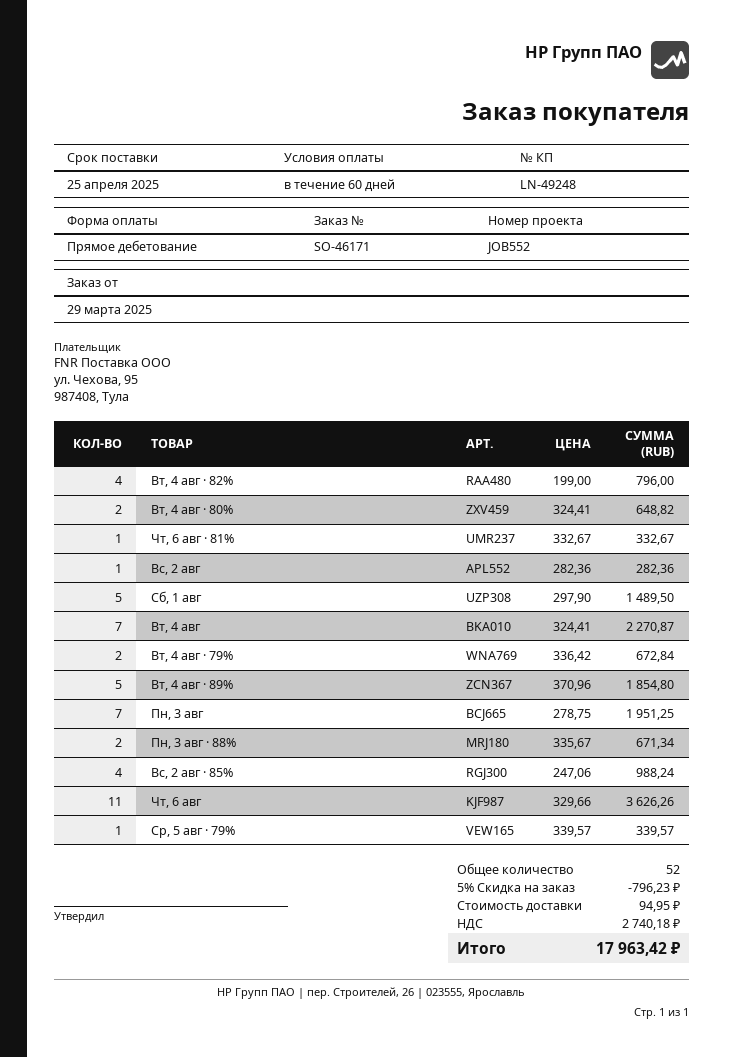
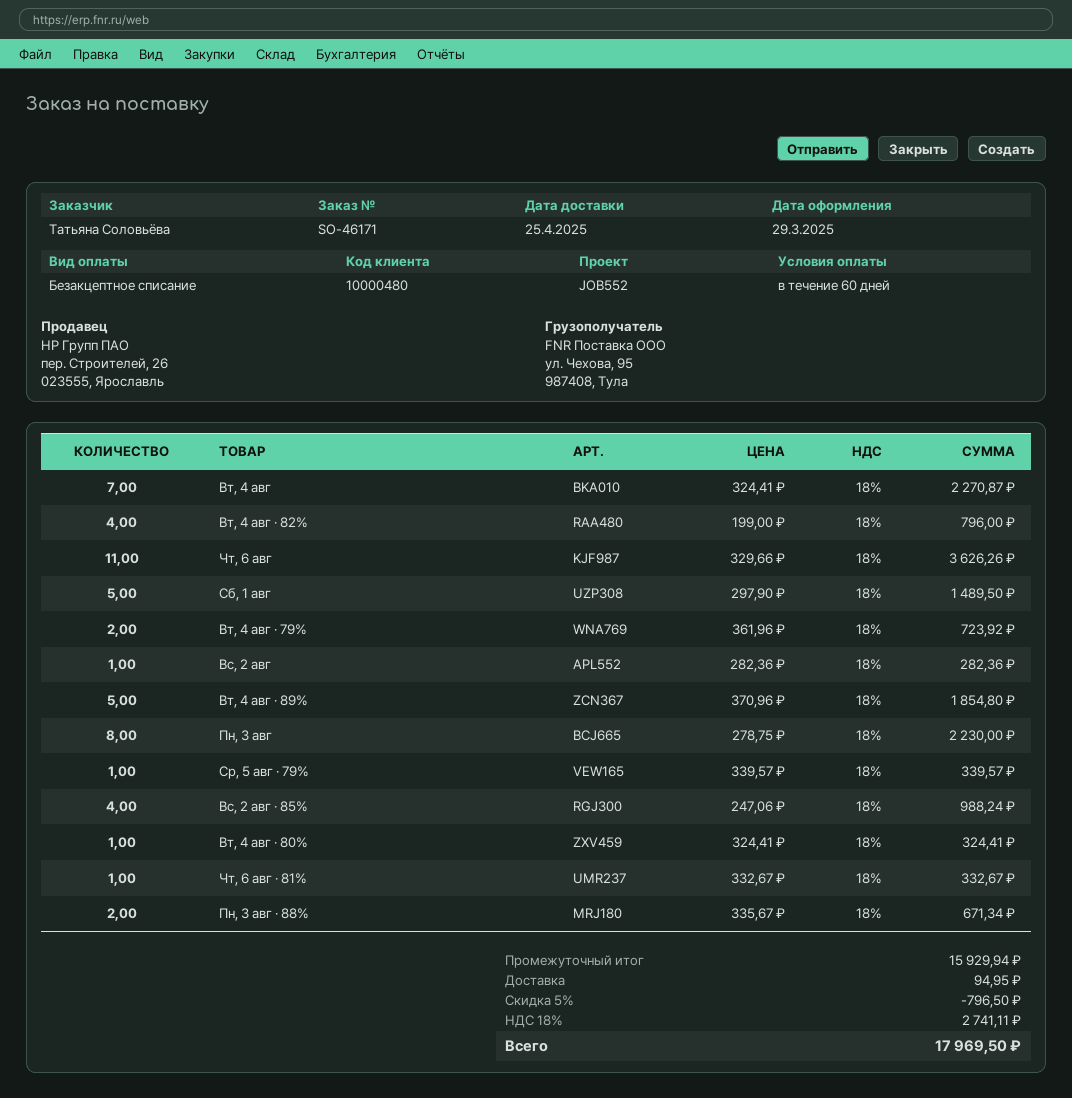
Вт, 4 авг · 80%: 2 x 324.41 = 648.82 -> 1 x 324.41 = 324.41
Вт, 4 авг · 79%: 2 x 336.42 = 672.84 -> 2 x 361.96 = 723.92
Пн, 3 авг: 7 x 278.75 = 1951.25 -> 8 x 278.75 = 2230.00
discount: 5% = 796.23 -> 5% = 796.50
tax: 2740.18 -> 2741.11
total: 17963.42 -> 17969.50

